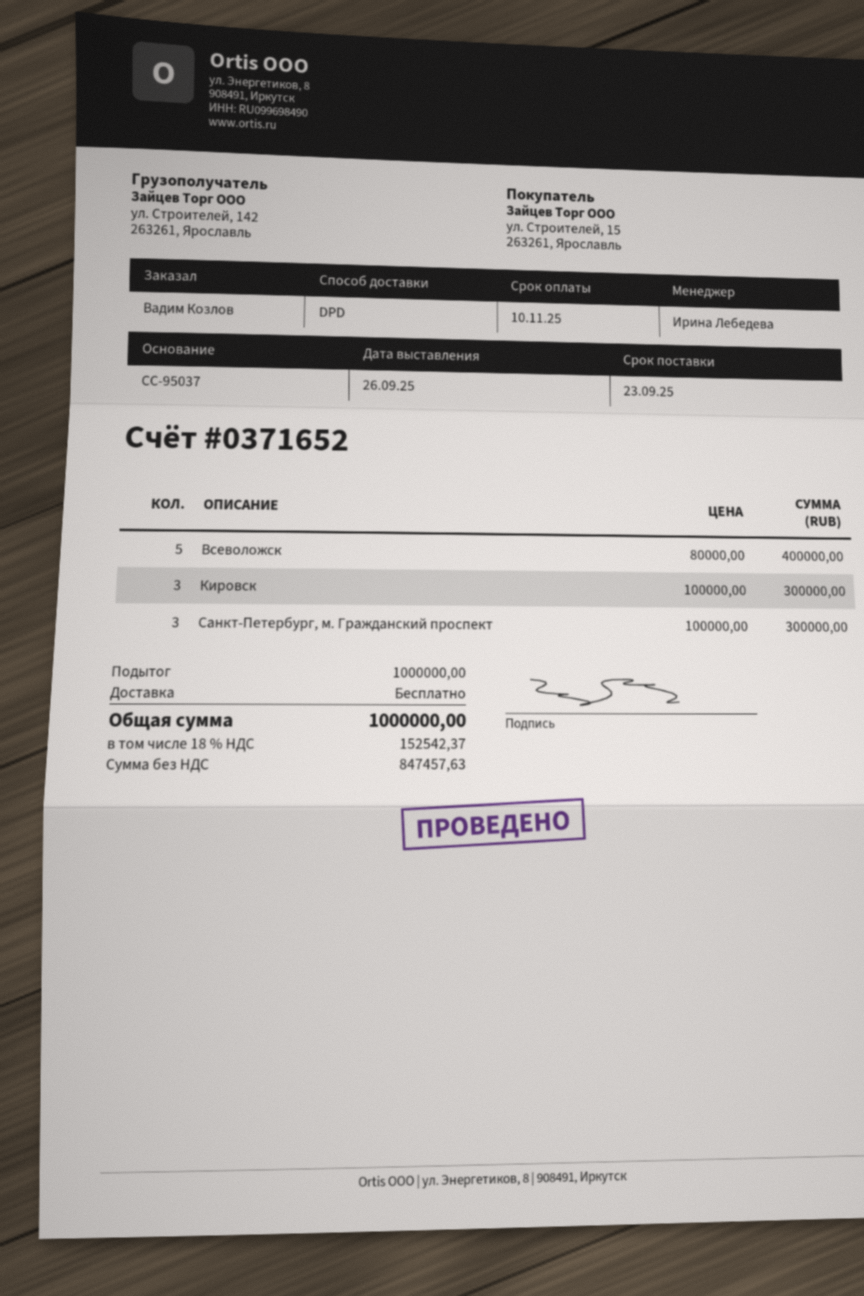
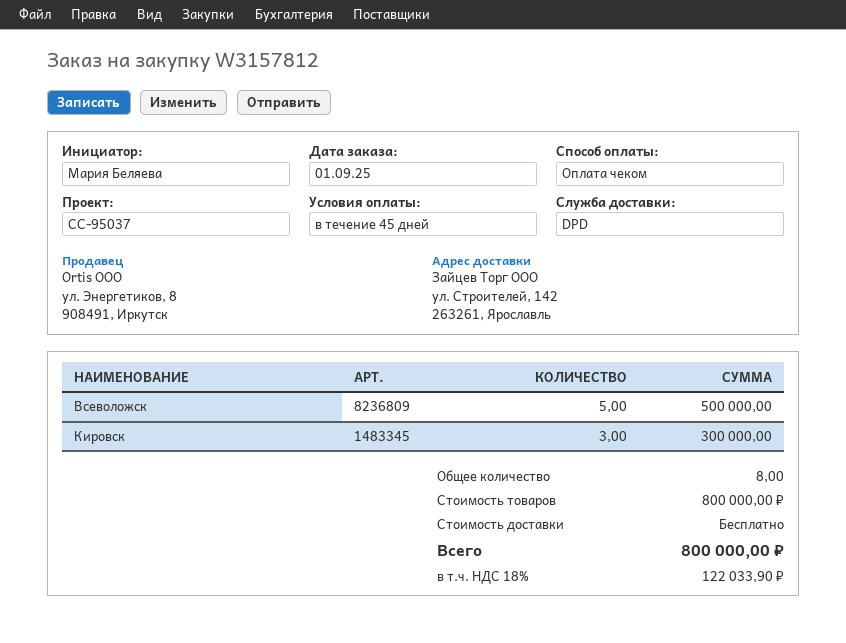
ordered by: Вадим Козлов -> Мария Беляева
Всеволожск: 5 for 400000.00 -> 5 for 500000.00
Санкт-Петербург, м. Гражданский проспект: 3 for 300000.00 -> none
subtotal: 1000000.00 -> 800000.00
tax: 18% = 152542.37 -> 18% = 122033.90
total: 1000000.00 -> 800000.00

